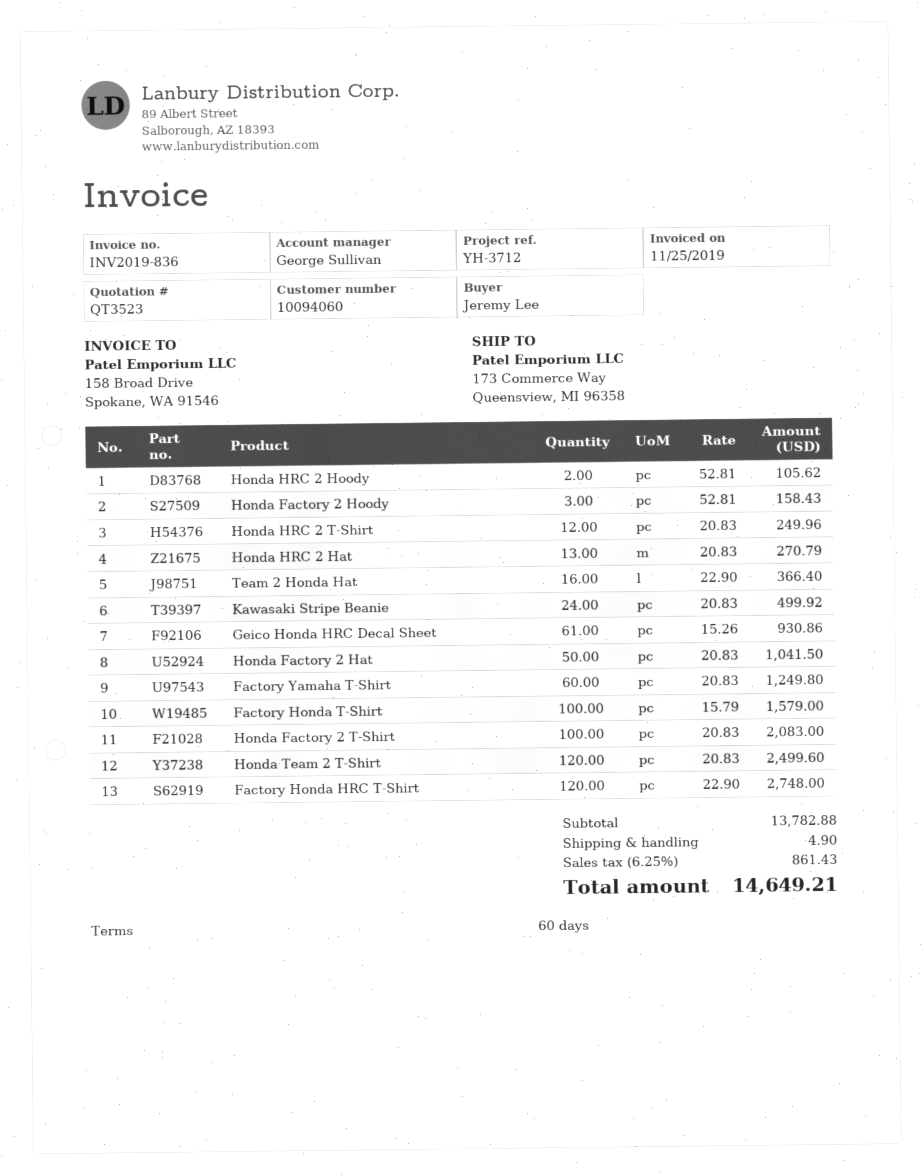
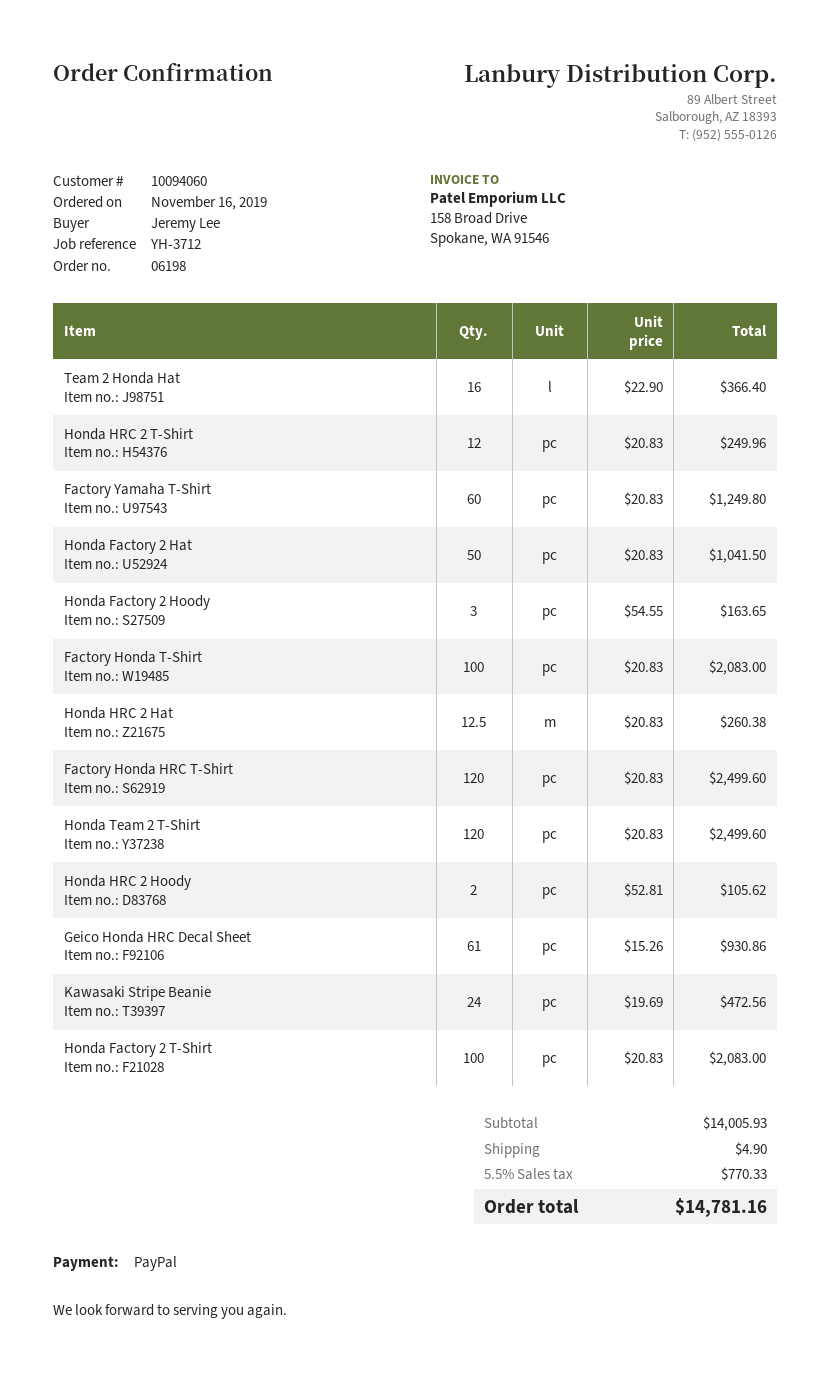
Honda Factory 2 Hoody: 3 x 52.81 = 158.43 -> 3 x 54.55 = 163.65
Honda HRC 2 Hat: 13 x 20.83 = 270.79 -> 12.5 x 20.83 = 260.38
Kawasaki Stripe Beanie: 24 x 20.83 = 499.92 -> 24 x 19.69 = 472.56
Factory Honda T-Shirt: 100 x 15.79 = 1579.00 -> 100 x 20.83 = 2083.00
Factory Honda HRC T-Shirt: 120 x 22.90 = 2748.00 -> 120 x 20.83 = 2499.60
subtotal: 13782.88 -> 14005.93
tax: 6.25% = 861.43 -> 5.5% = 770.33
total: 14649.21 -> 14781.16

